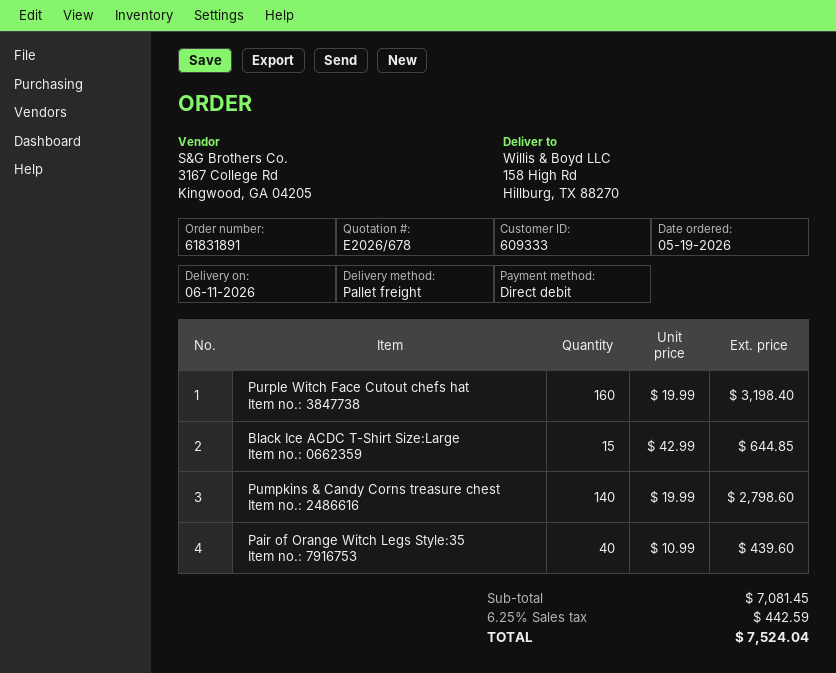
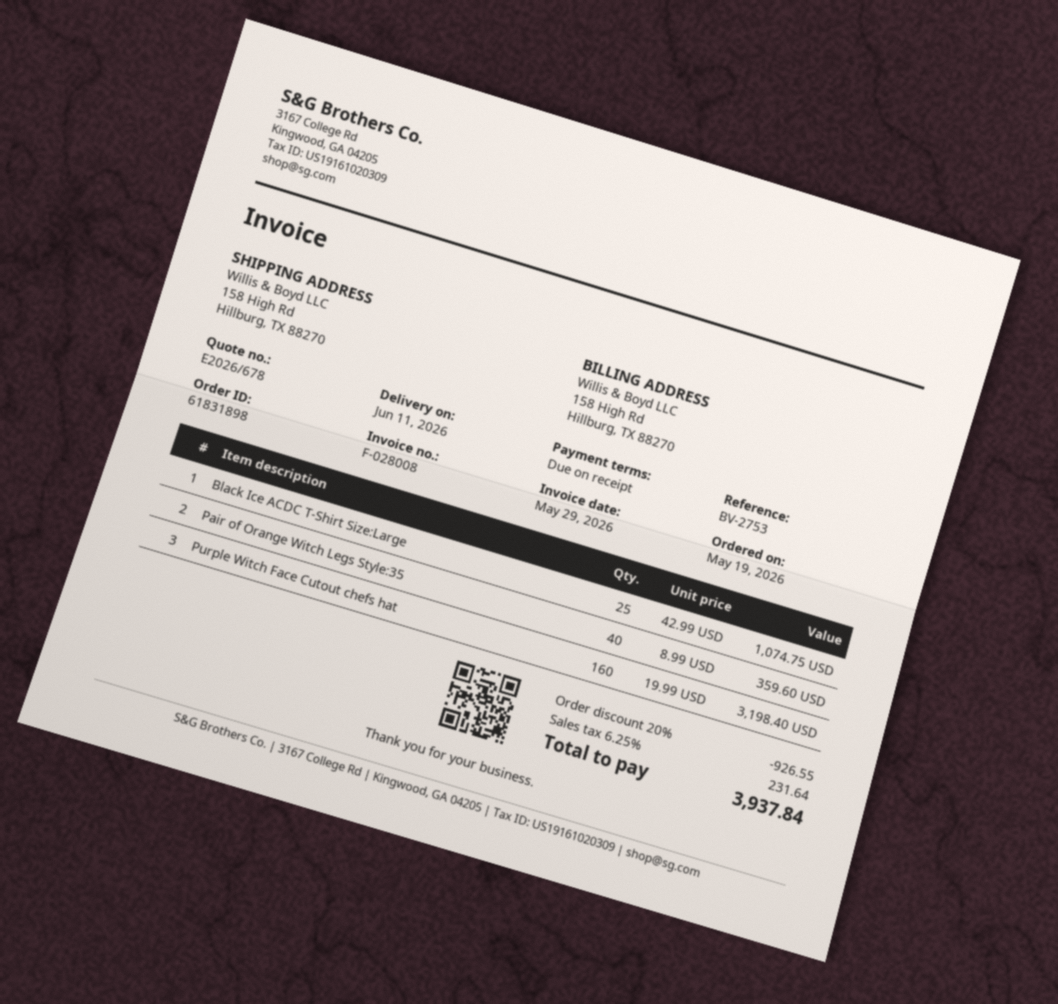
order number: 61831891 -> 61831898
Black Ice ACDC T-Shirt Size:Large: 15 x 42.99 = 644.85 -> 25 x 42.99 = 1074.75
Pumpkins & Candy Corns treasure chest: 140 x 19.99 = 2798.60 -> none
Pair of Orange Witch Legs Style:35: 40 x 10.99 = 439.60 -> 40 x 8.99 = 359.60
discount: none -> 20% = 926.55
tax: 6.25% = 442.59 -> 6.25% = 231.64
total: 7524.04 -> 3937.84

